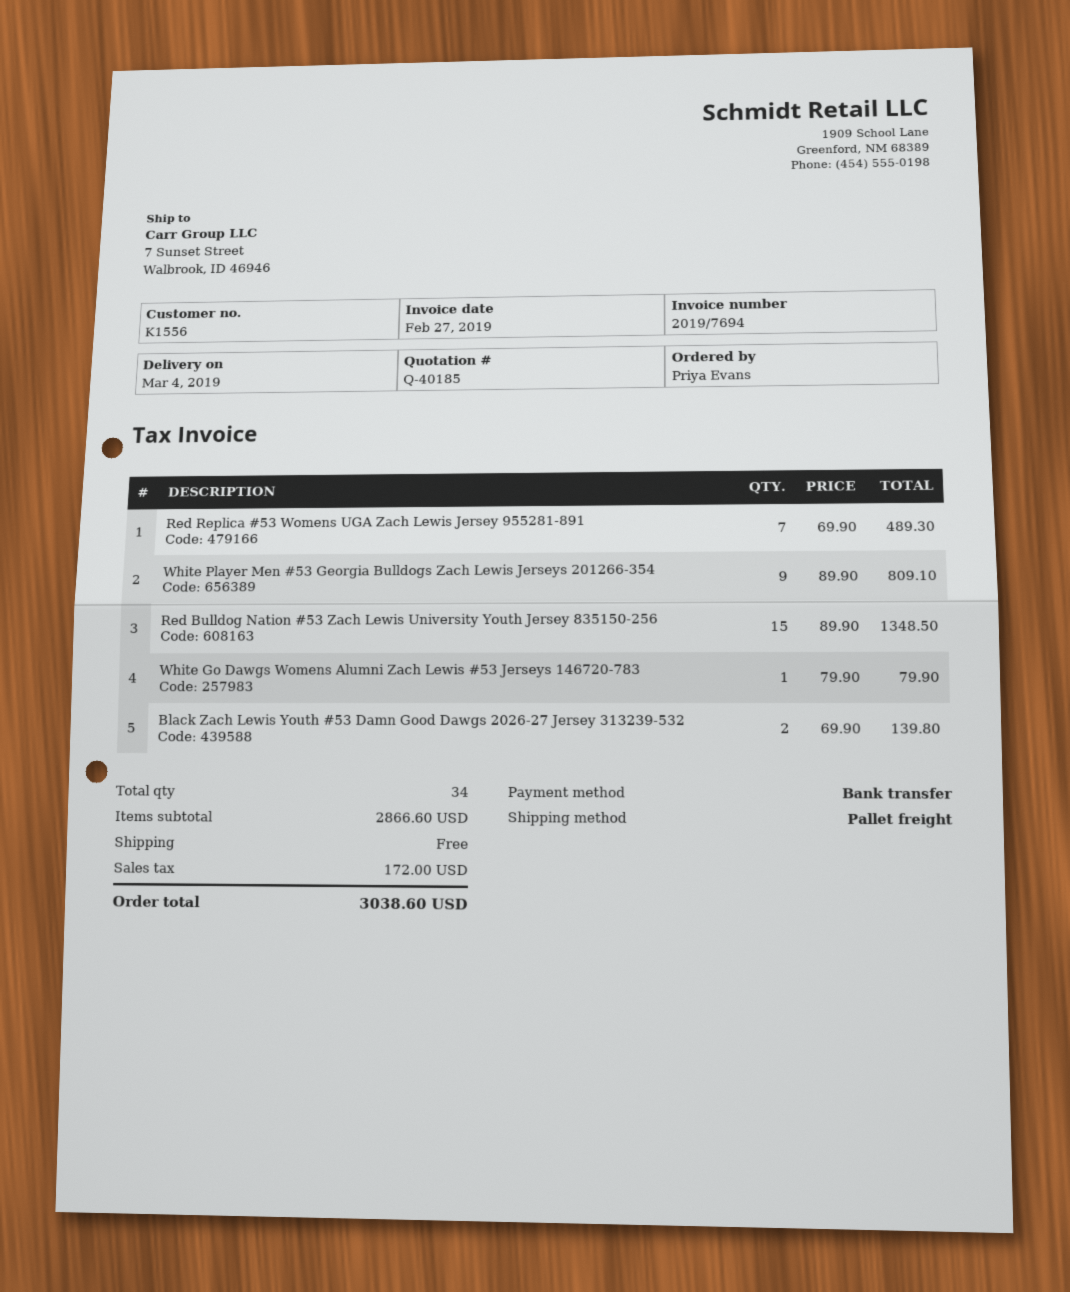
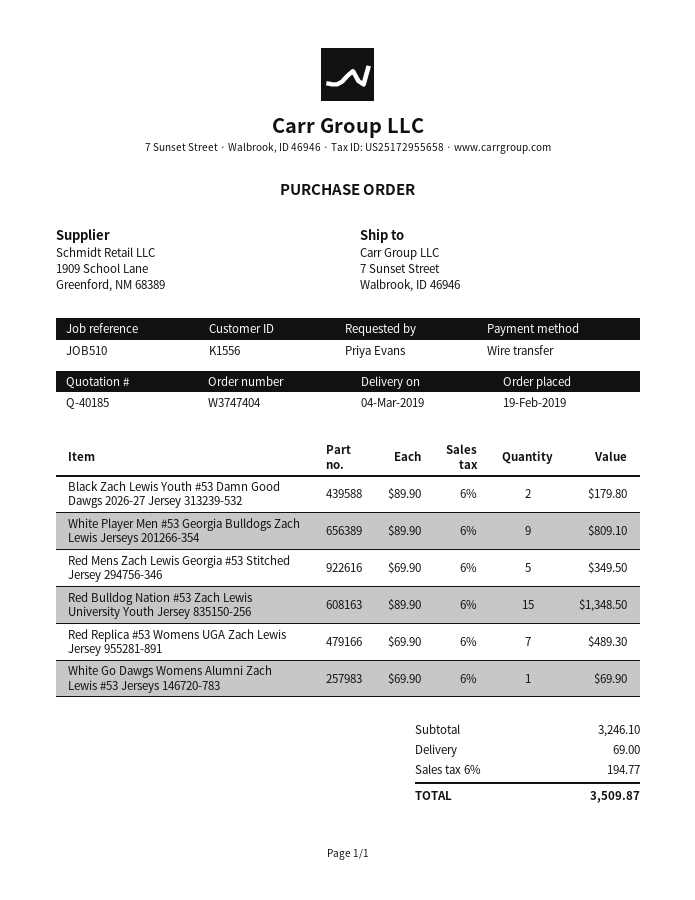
White Go Dawgs Womens Alumni Zach Lewis #53 Jerseys 146720-783: 1 x 79.90 = 79.90 -> 1 x 69.90 = 69.90
Black Zach Lewis Youth #53 Damn Good Dawgs 2026-27 Jersey 313239-532: 2 x 69.90 = 139.80 -> 2 x 89.90 = 179.80
Red Mens Zach Lewis Georgia #53 Stitched Jersey 294756-346: none -> 5 x 69.90 = 349.50
subtotal: 2866.60 -> 3246.10
shipping: 0.00 -> 69.00
tax: 172.00 -> 194.77
total: 3038.60 -> 3509.87

